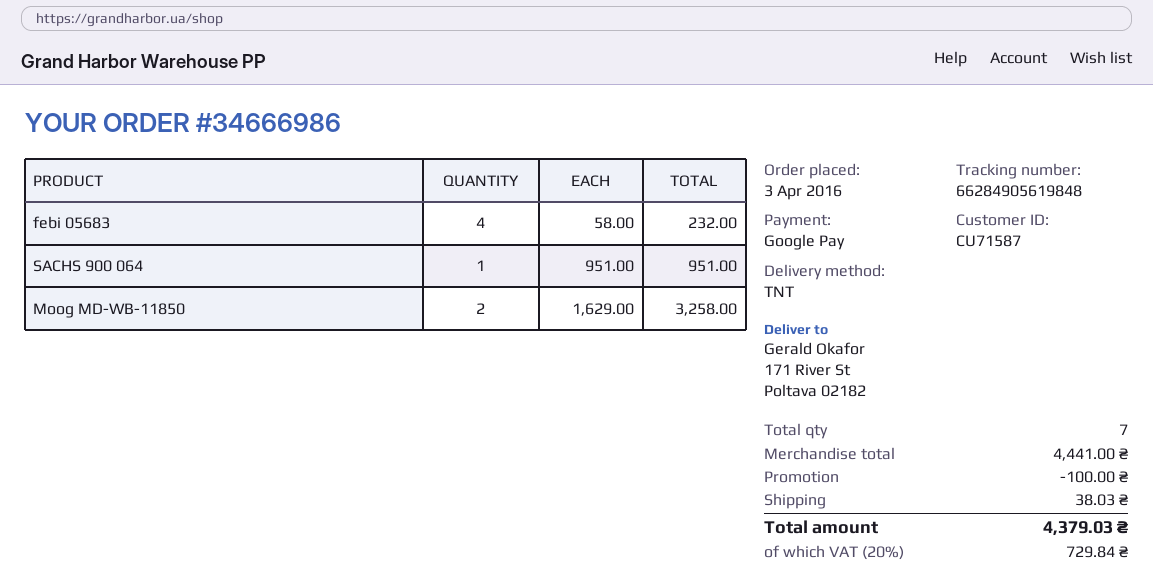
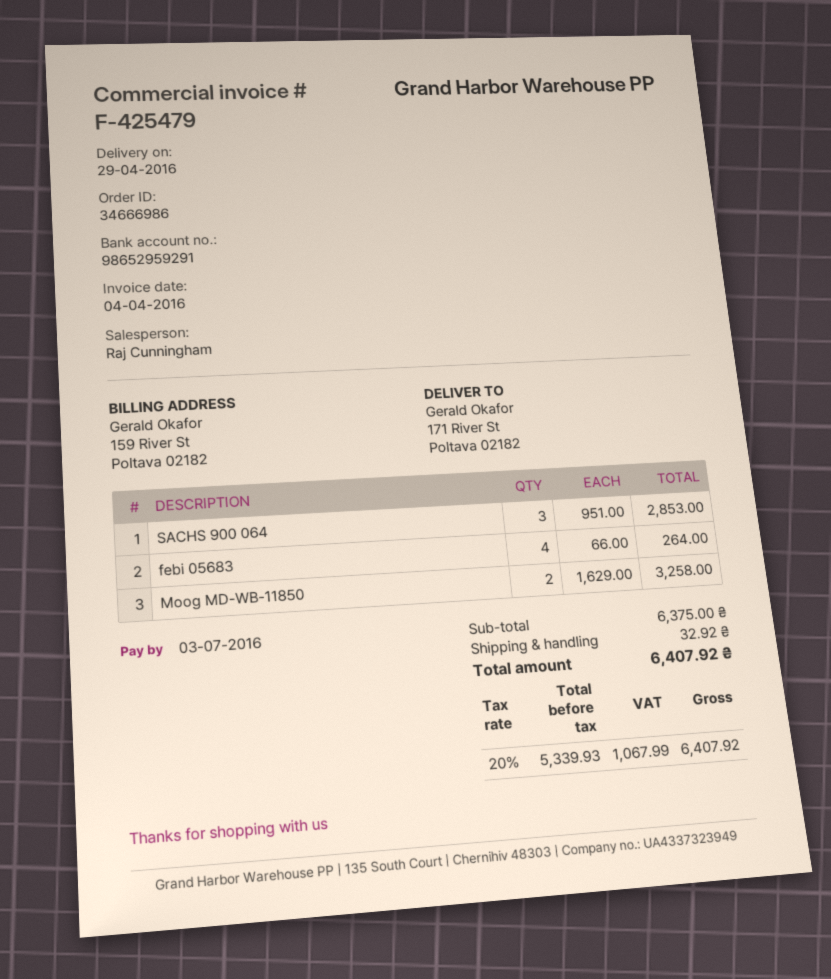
febi 05683: 4 x 58.00 = 232.00 -> 4 x 66.00 = 264.00
SACHS 900 064: 1 x 951.00 = 951.00 -> 3 x 951.00 = 2853.00
subtotal: 4441.00 -> 6375.00
discount: 100.00 -> none
shipping: 38.03 -> 32.92
tax: 20% = 729.84 -> 20% = 1067.99
total: 4379.03 -> 6407.92

